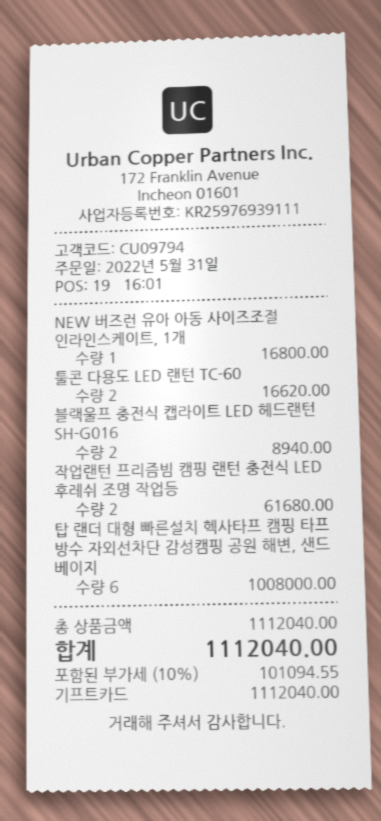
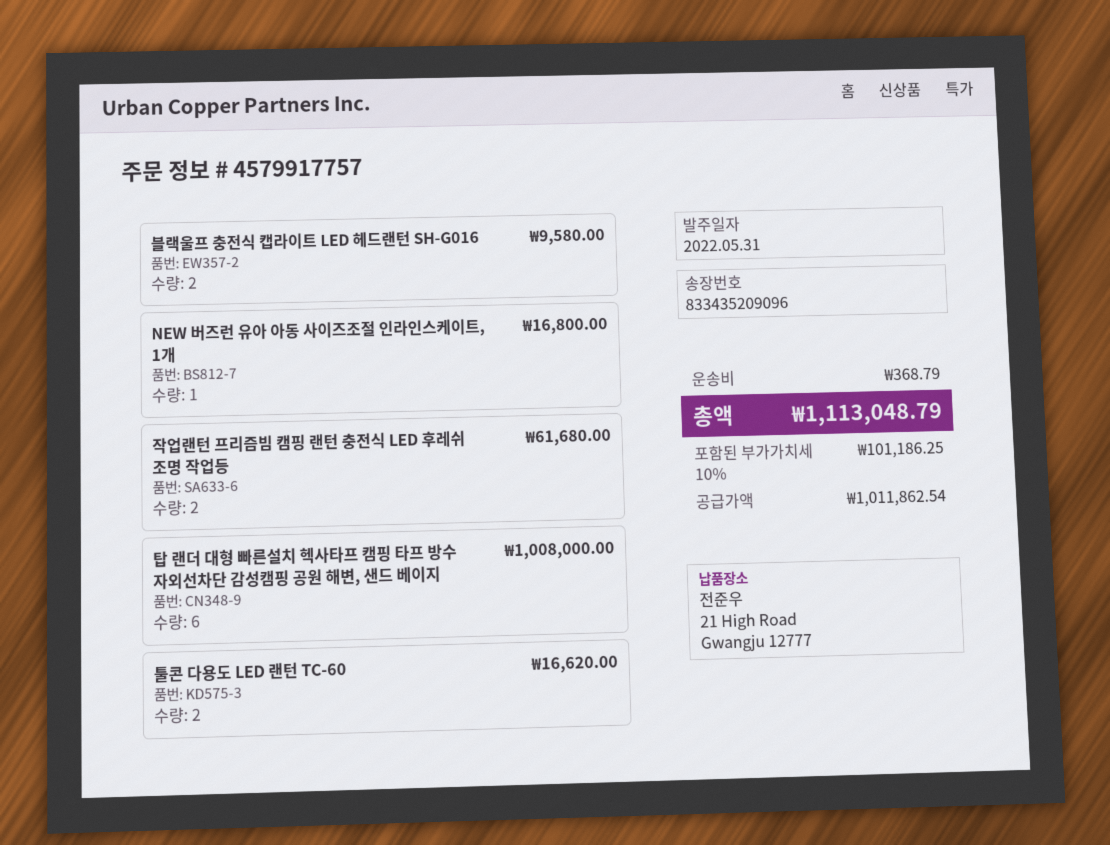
블랙울프 충전식 캡라이트 LED 헤드랜턴 SH-G016: 2 for 8940.00 -> 2 for 9580.00
shipping: none -> 368.79
tax: 10% = 101094.55 -> 10% = 101186.25
total: 1112040.00 -> 1113048.79

